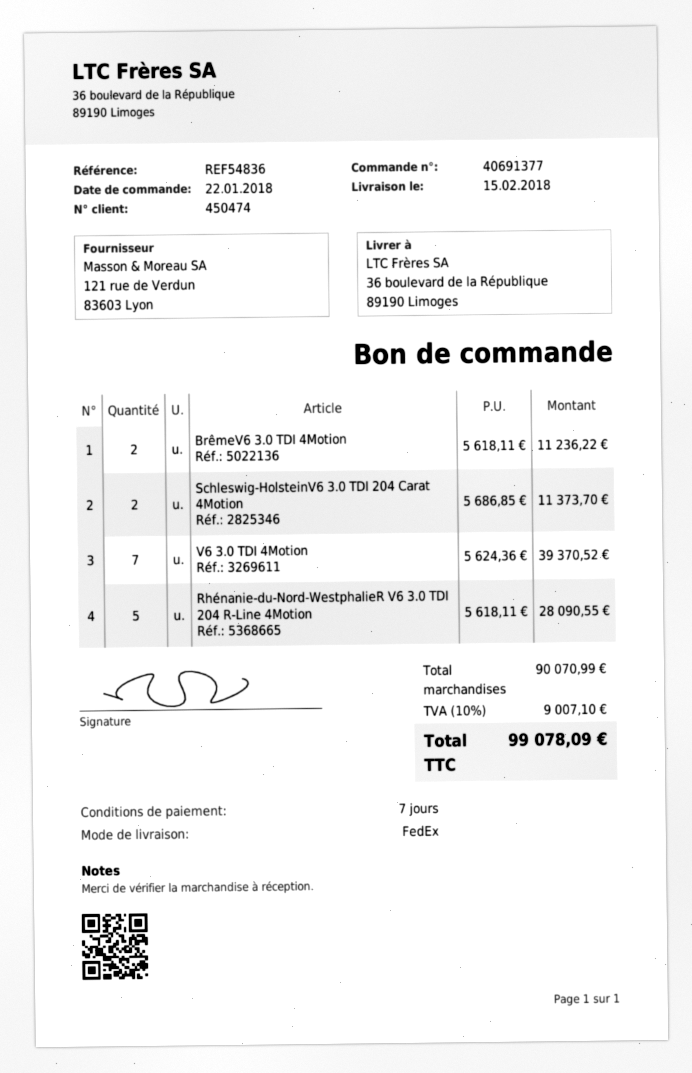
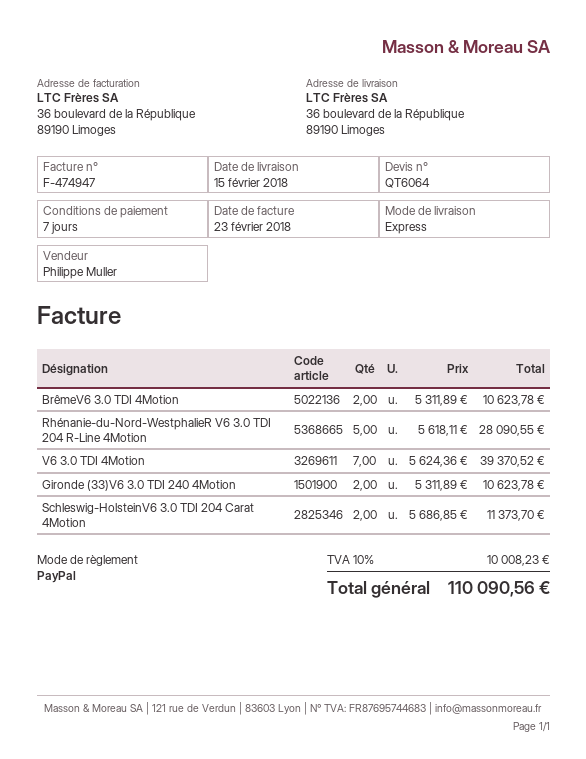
shipping method: FedEx -> express
BrêmeV6 3.0 TDI 4Motion: 2 x 5618.11 = 11236.22 -> 2 x 5311.89 = 10623.78
Gironde (33)V6 3.0 TDI 240 4Motion: none -> 2 x 5311.89 = 10623.78
tax: 10% = 9007.10 -> 10% = 10008.23
total: 99078.09 -> 110090.56

